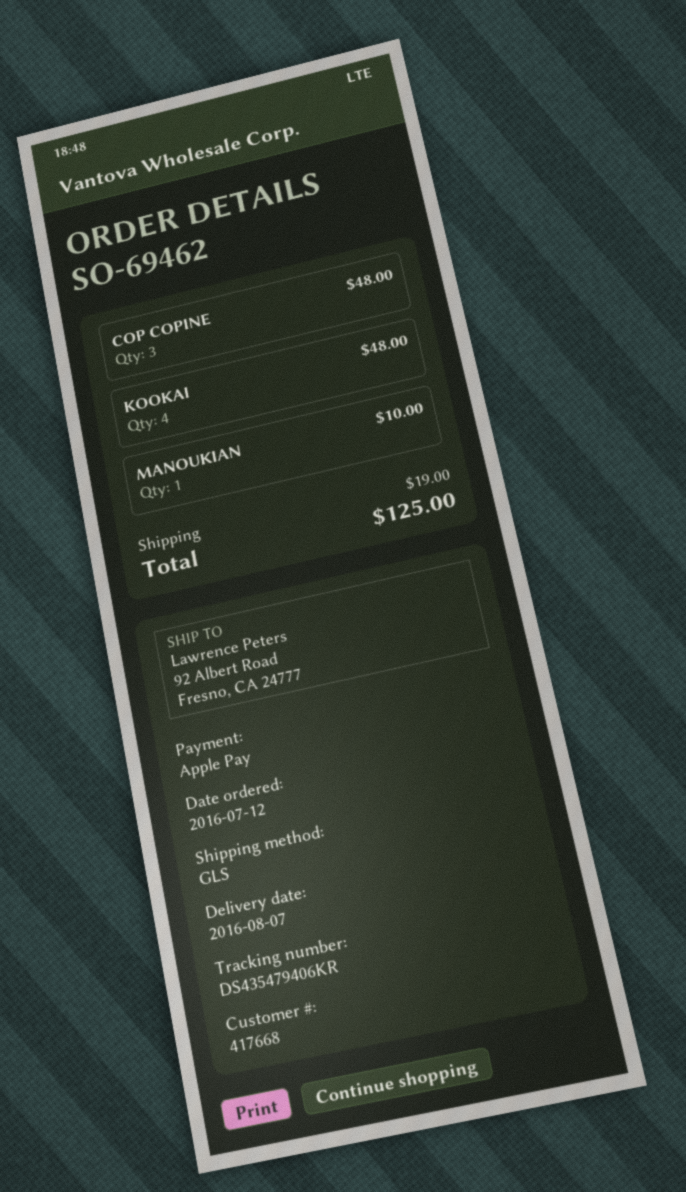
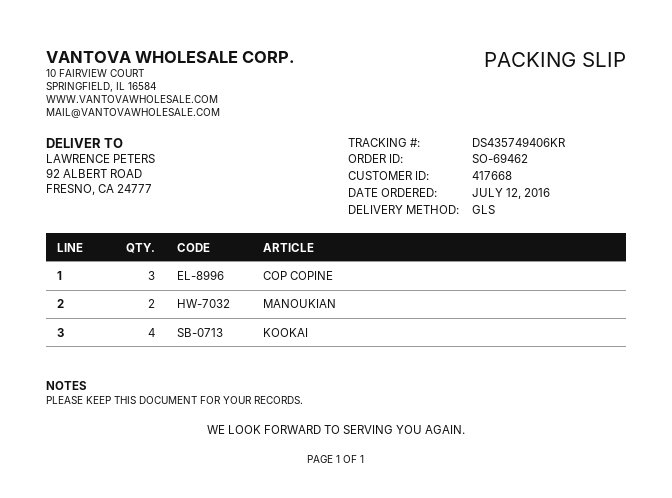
tracking number: DS435479406KR -> DS435749406KR
MANOUKIAN: 1 -> 2

